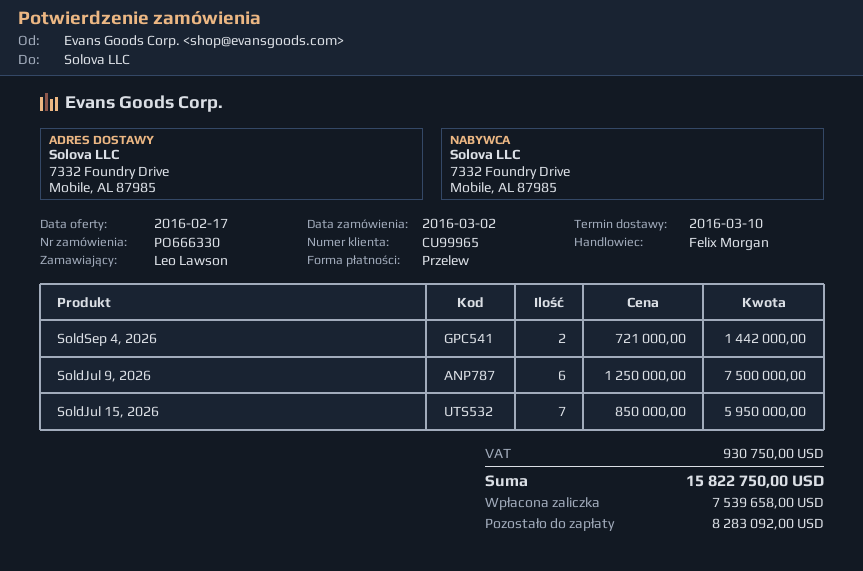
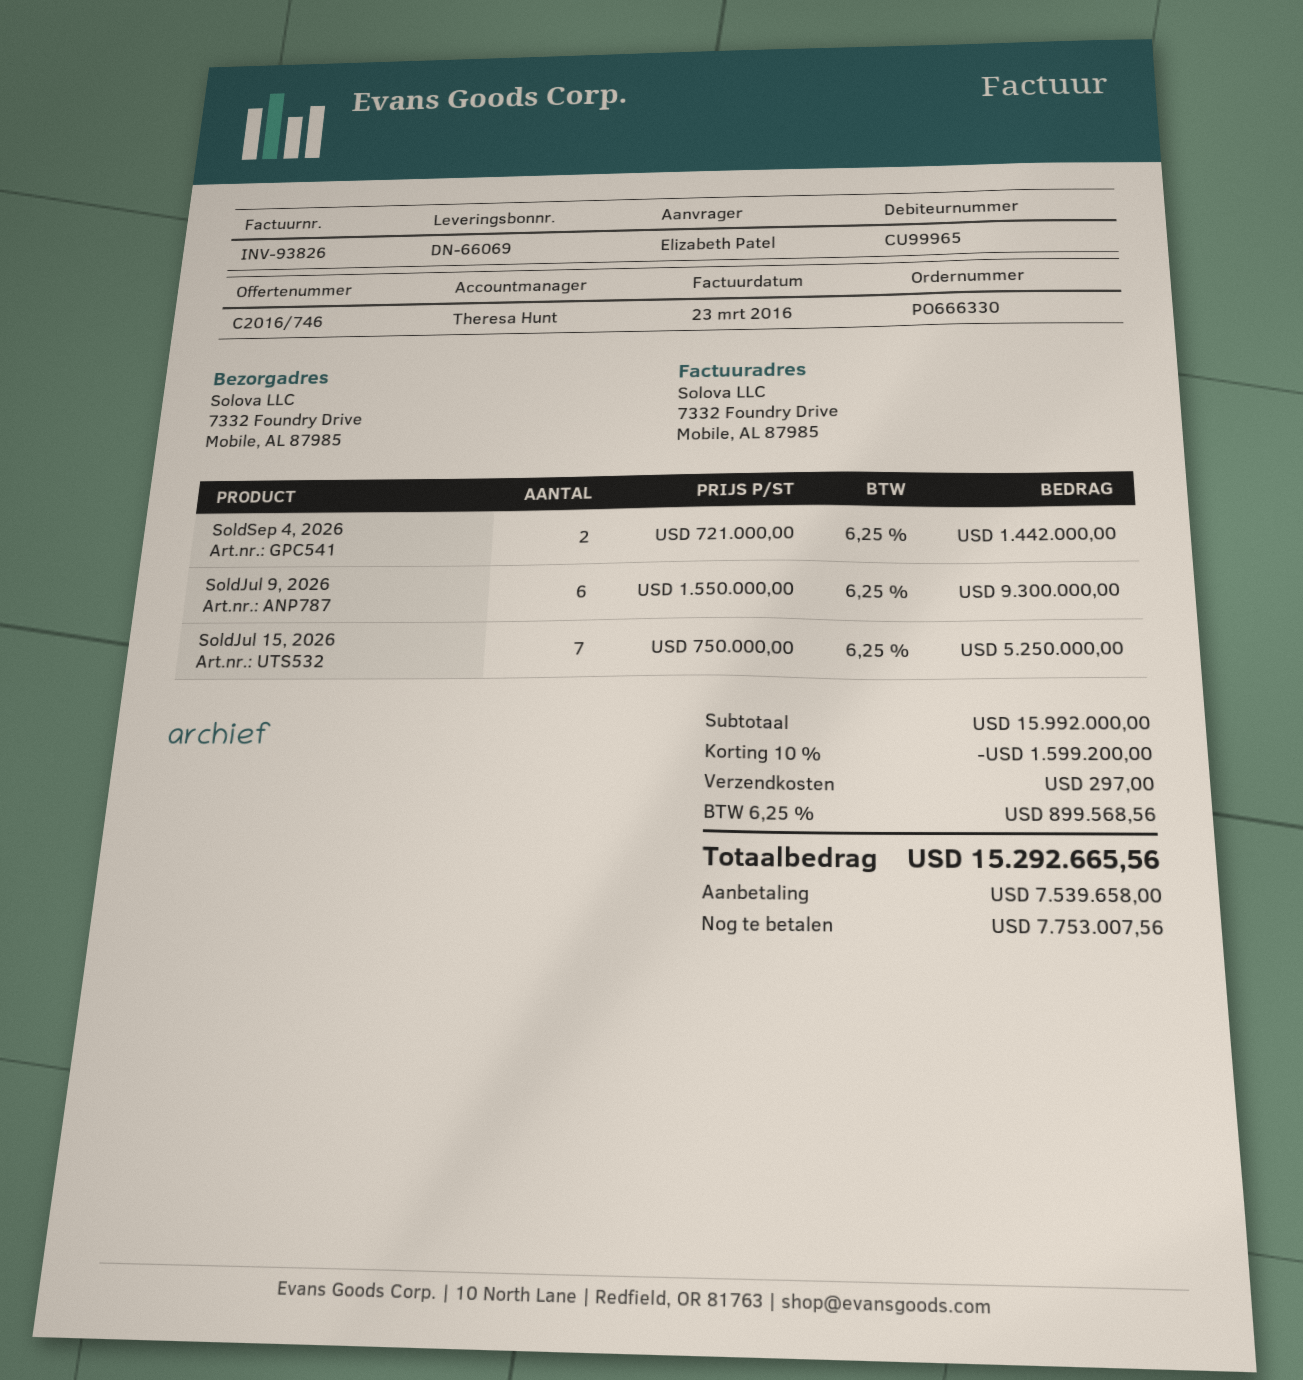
ordered by: Leo Lawson -> Elizabeth Patel
sales rep: Felix Morgan -> Theresa Hunt
SoldJul 9, 2026: 6 x 1250000.00 = 7500000.00 -> 6 x 1550000.00 = 9300000.00
SoldJul 15, 2026: 7 x 850000.00 = 5950000.00 -> 7 x 750000.00 = 5250000.00
discount: none -> 10% = 1599200.00
shipping: none -> 297.00
tax: 930750.00 -> 899568.56
total: 15822750.00 -> 15292665.56
balance: 8283092.00 -> 7753007.56

